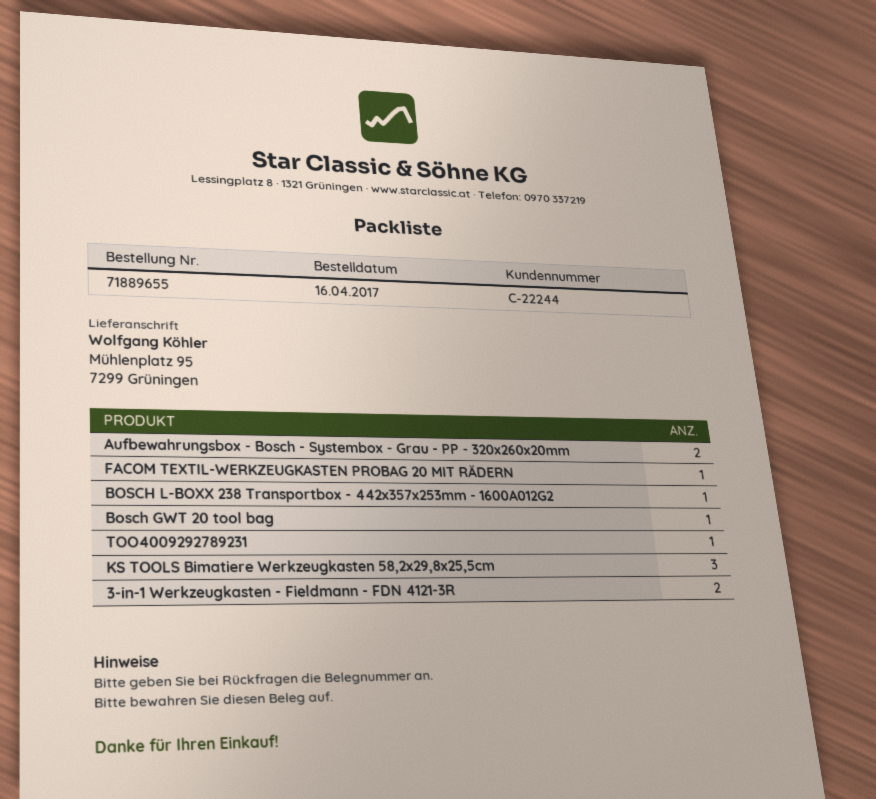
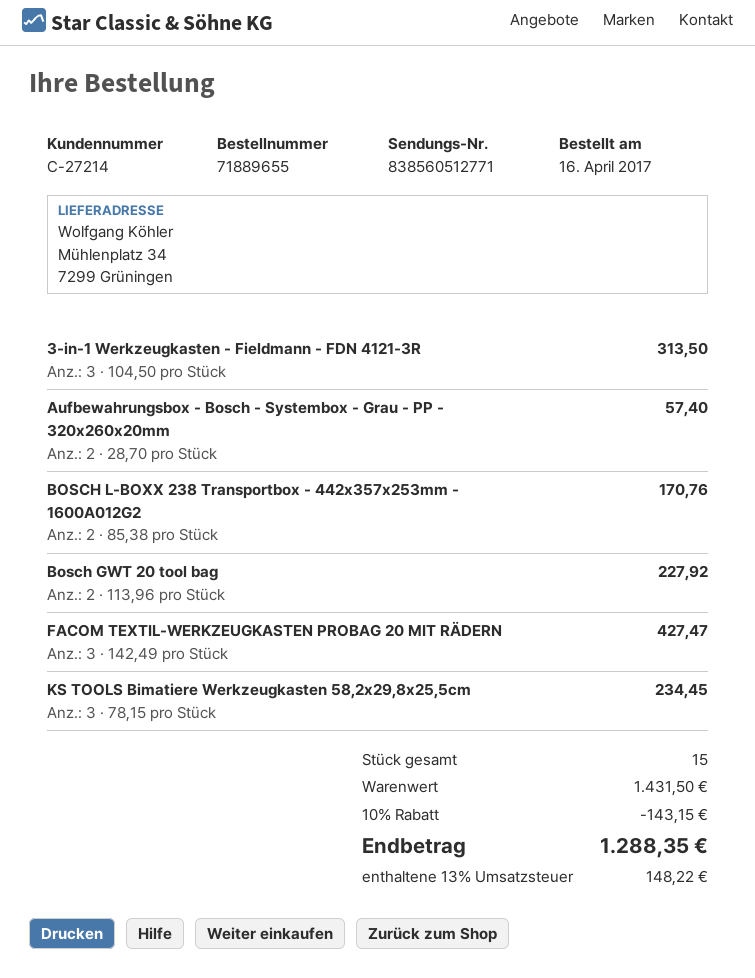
customer number: C-22244 -> C-27214
ship to: Mühlenplatz 95, 7299 Grüningen -> Mühlenplatz 34, 7299 Grüningen
FACOM TEXTIL-WERKZEUGKASTEN PROBAG 20 MIT RÄDERN: 1 -> 3
BOSCH L-BOXX 238 Transportbox - 442x357x253mm - 1600A012G2: 1 -> 2
Bosch GWT 20 tool bag: 1 -> 2
TOO4009292789231: 1 -> none
3-in-1 Werkzeugkasten - Fieldmann - FDN 4121-3R: 2 -> 3

